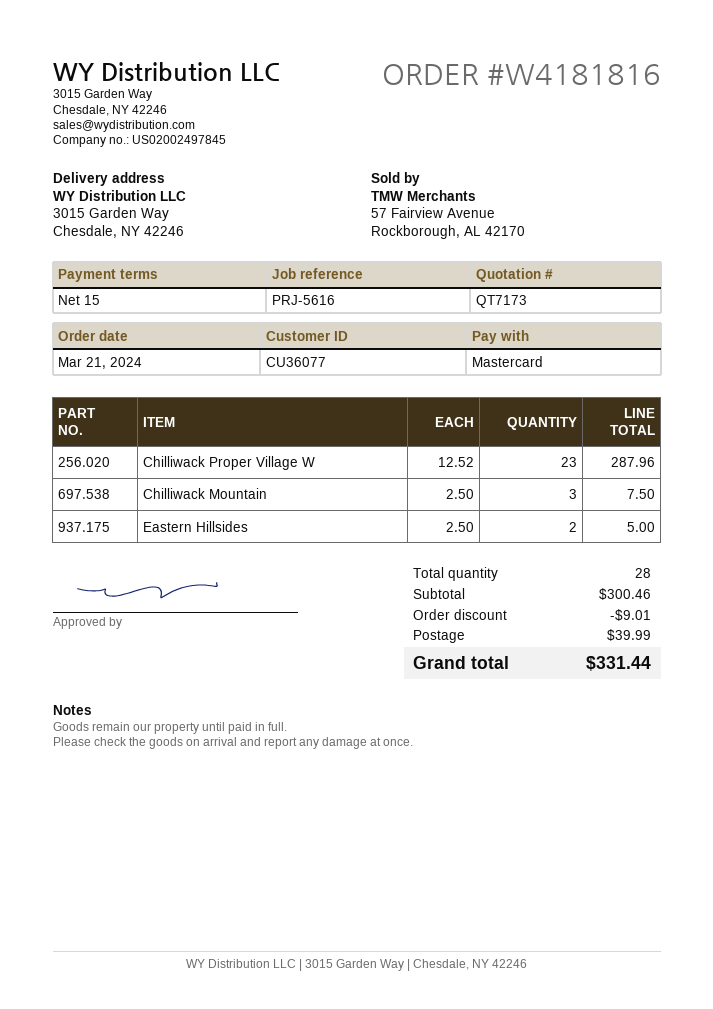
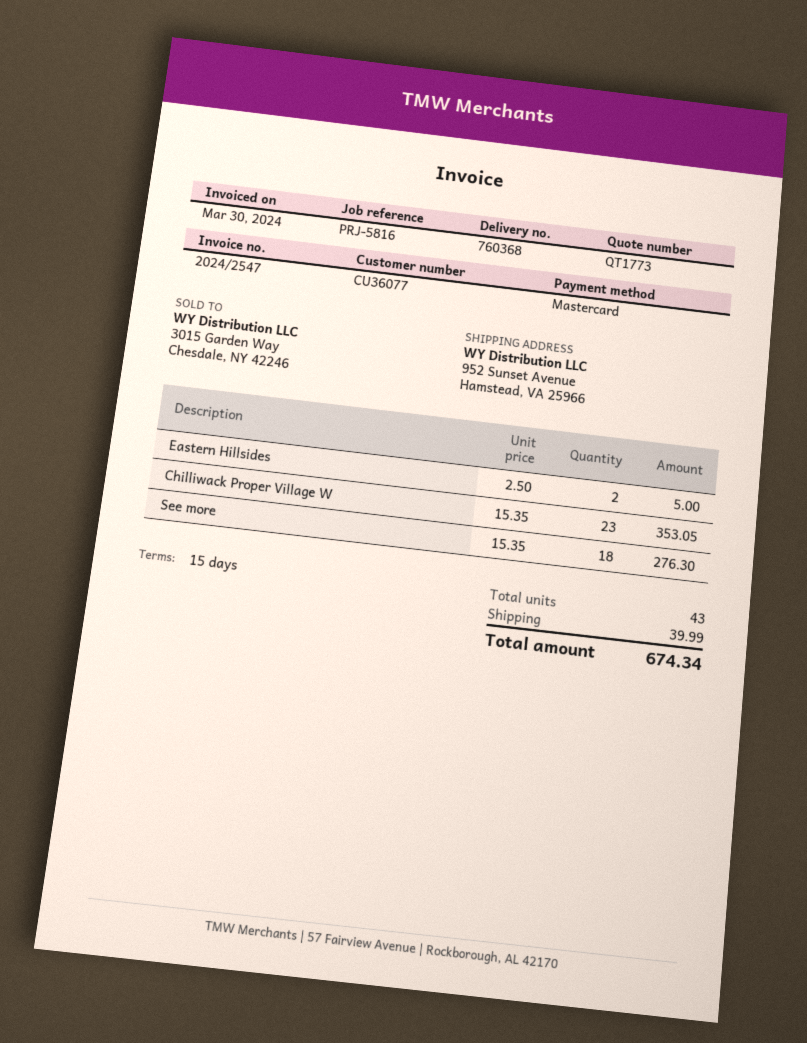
quote number: QT7173 -> QT1773
reference: PRJ-5616 -> PRJ-5816
ship to: 3015 Garden Way, Chesdale, NY 42246 -> 952 Sunset Avenue, Hamstead, VA 25966
Chilliwack Proper Village W: 23 x 12.52 = 287.96 -> 23 x 15.35 = 353.05
Chilliwack Mountain: 3 x 2.50 = 7.50 -> none
See more: none -> 18 x 15.35 = 276.30
total quantity: 28 -> 43
discount: 9.01 -> none
total: 331.44 -> 674.34

